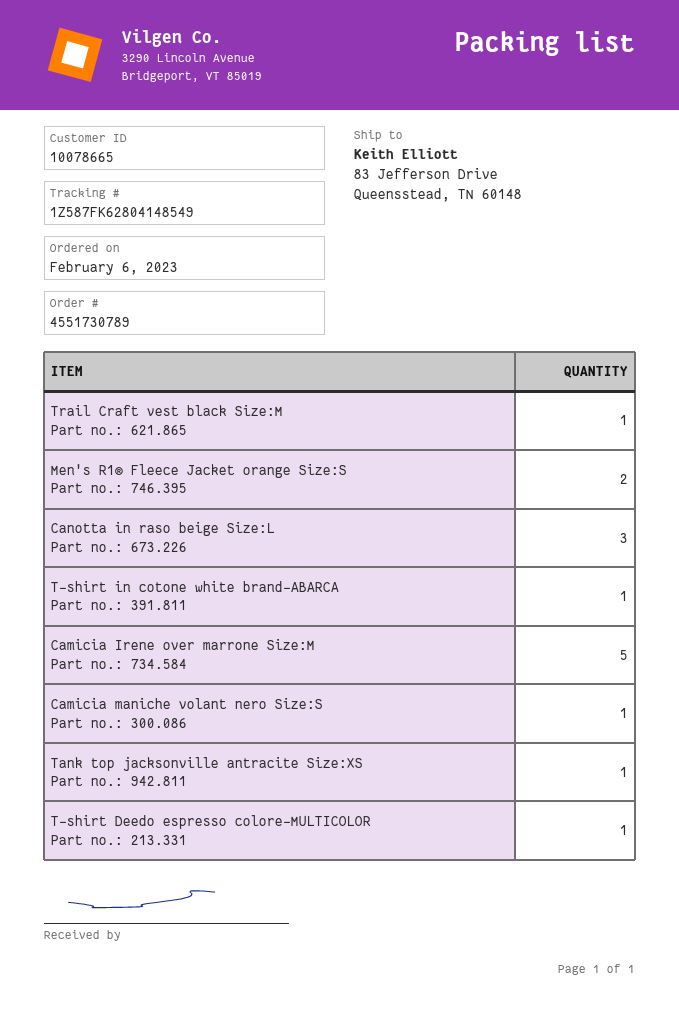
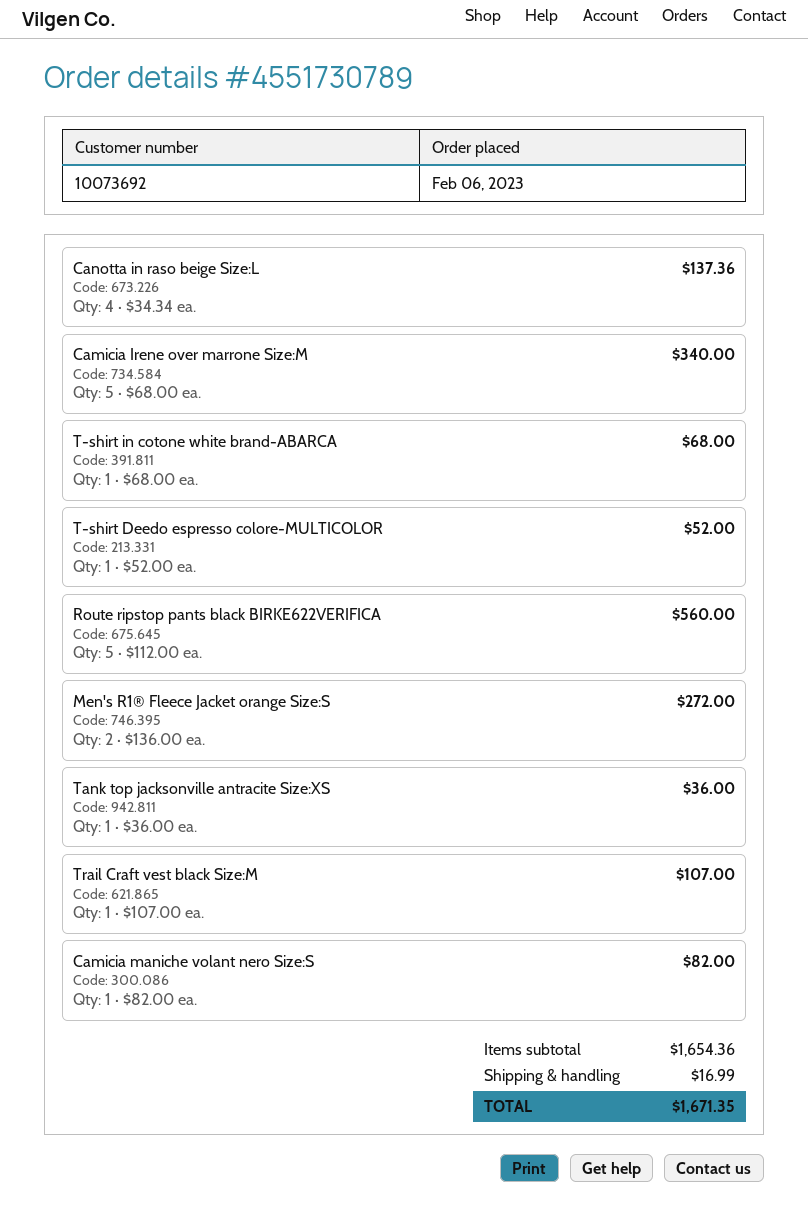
customer number: 10078665 -> 10073692
Canotta in raso beige Size:L: 3 -> 4
Route ripstop pants black BIRKE622VERIFICA: none -> 5

